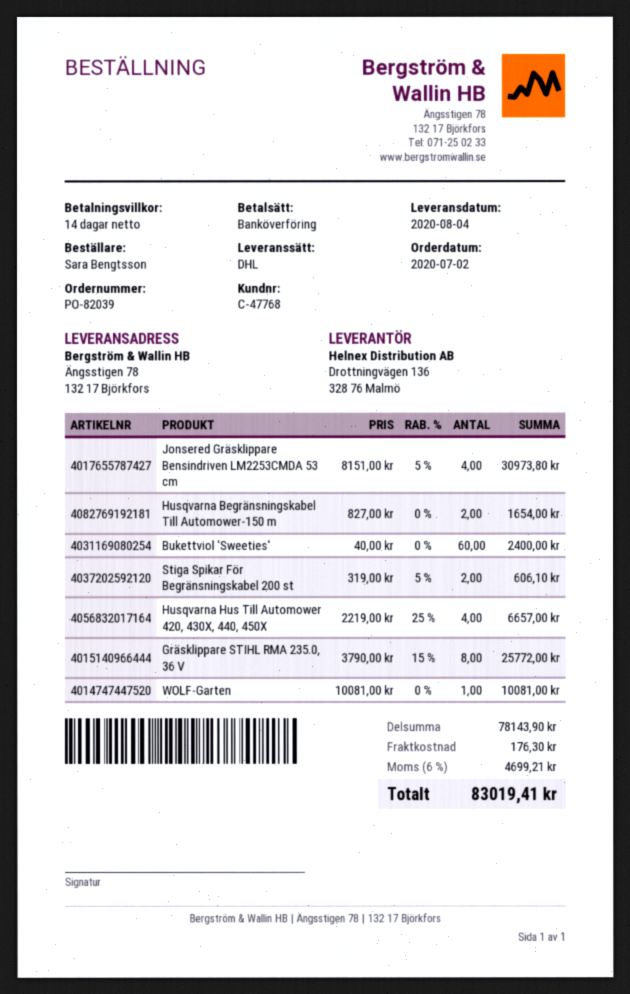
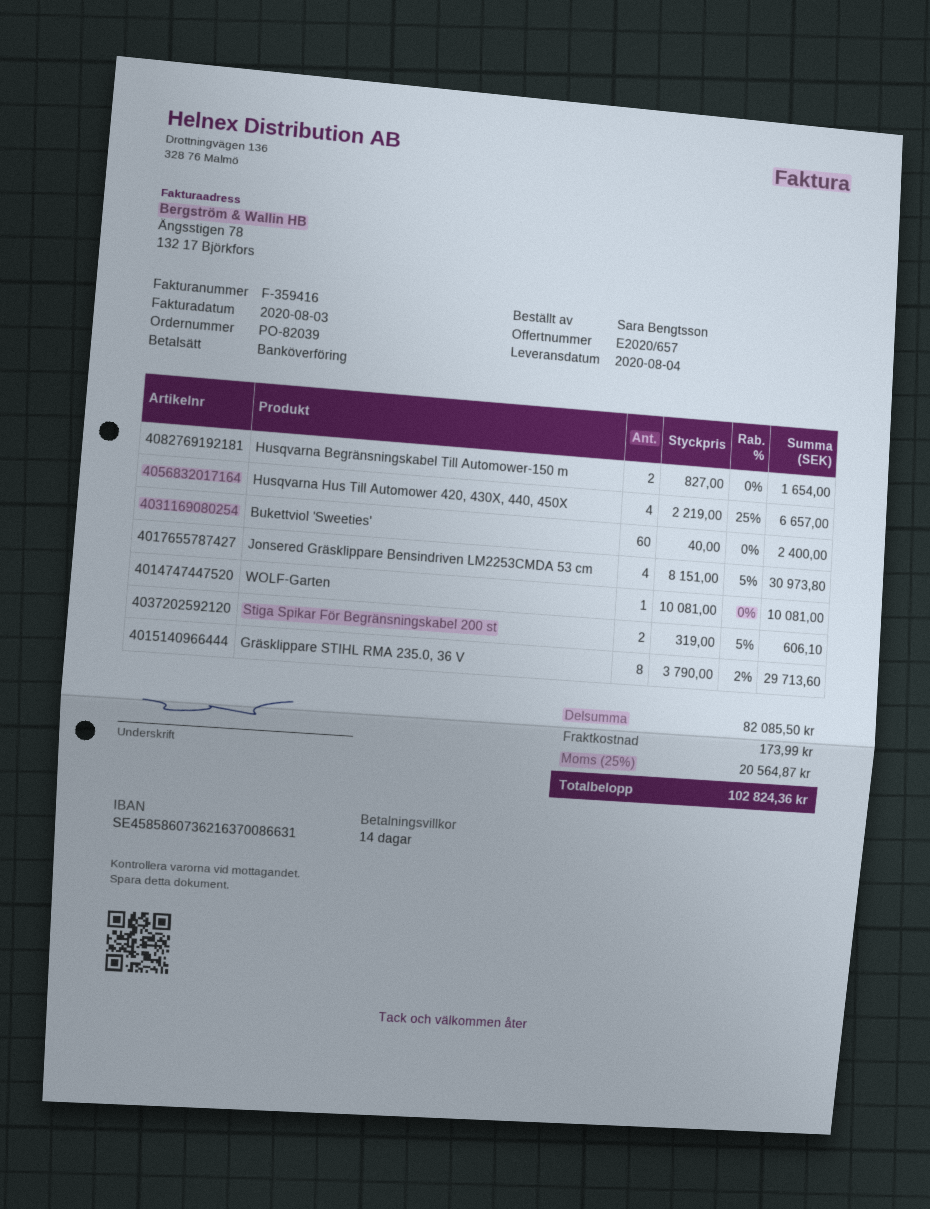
Gräsklippare STIHL RMA 235.0, 36 V: 8 x 3790.00 - 15% = 25772.00 -> 8 x 3790.00 - 2% = 29713.60
subtotal: 78143.90 -> 82085.50
shipping: 176.30 -> 173.99
tax: 6% = 4699.21 -> 25% = 20564.87
total: 83019.41 -> 102824.36

